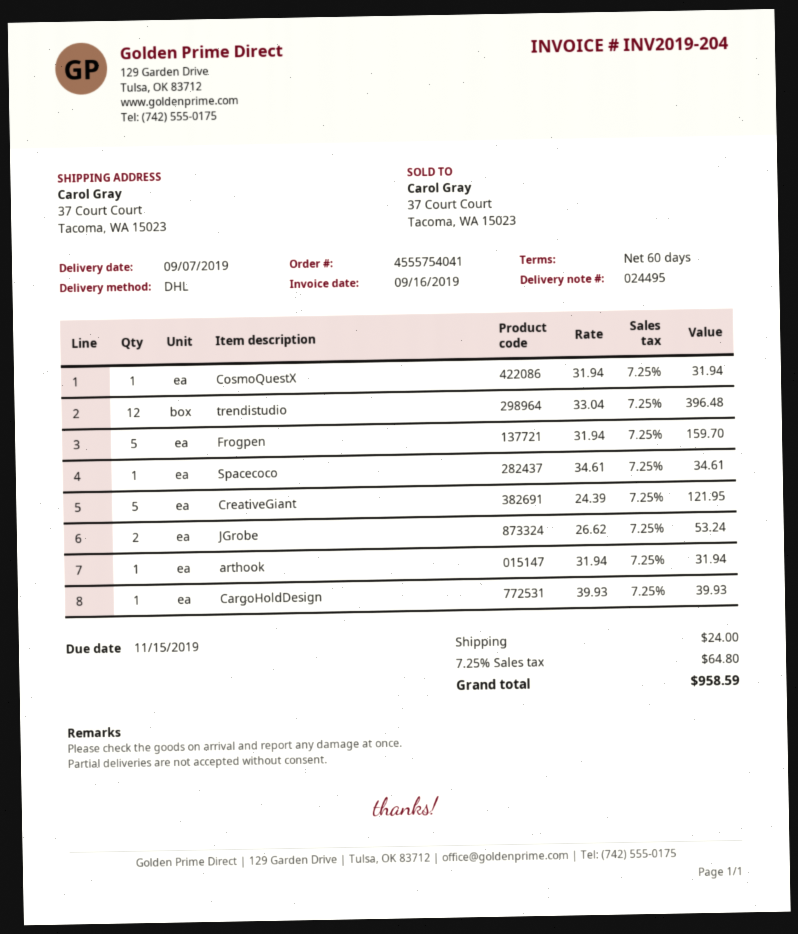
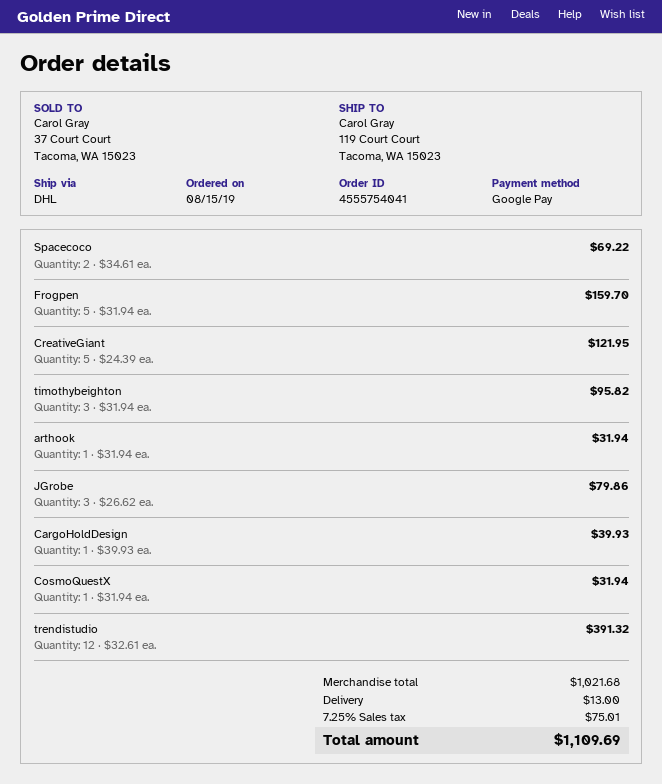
ship to: 37 Court Court, Tacoma, WA 15023 -> 119 Court Court, Tacoma, WA 15023
trendistudio: 12 x 33.04 = 396.48 -> 12 x 32.61 = 391.32
Spacecoco: 1 x 34.61 = 34.61 -> 2 x 34.61 = 69.22
JGrobe: 2 x 26.62 = 53.24 -> 3 x 26.62 = 79.86
timothybeighton: none -> 3 x 31.94 = 95.82
shipping: 24.00 -> 13.00
tax: 7.25% = 64.80 -> 7.25% = 75.01
total: 958.59 -> 1109.69

